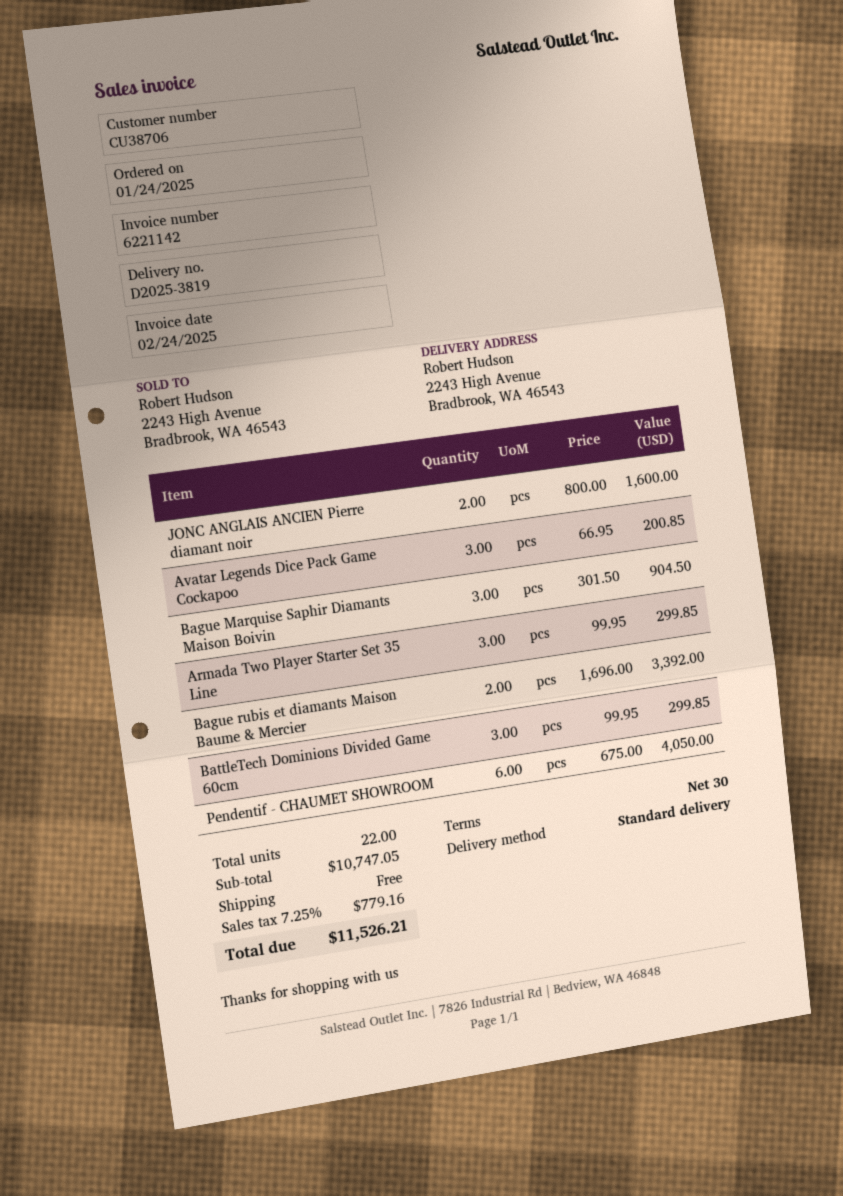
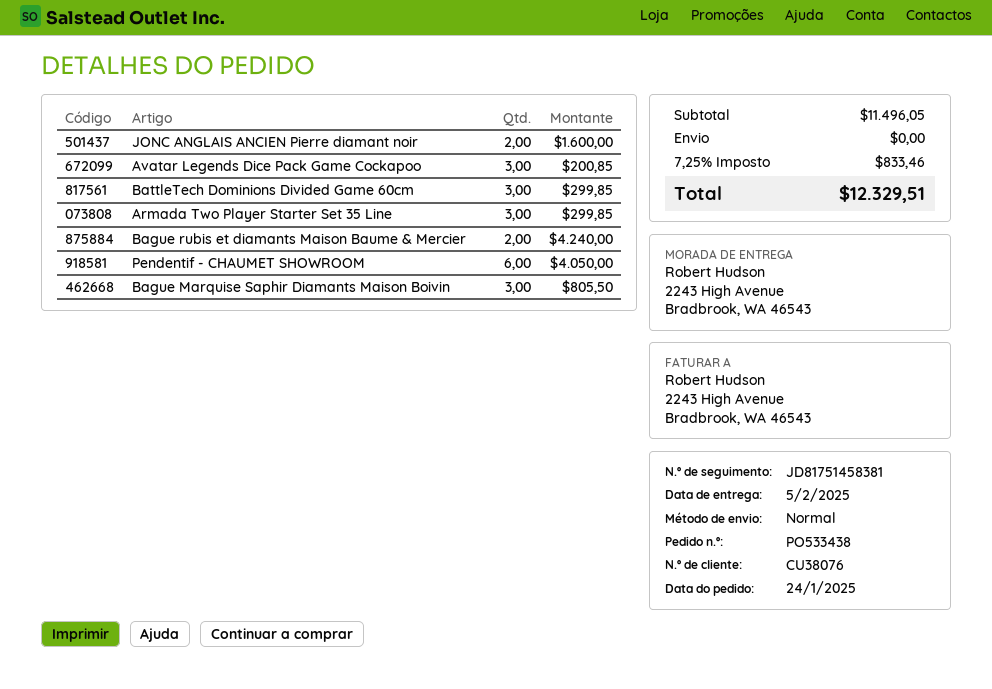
customer number: CU38706 -> CU38076
Bague Marquise Saphir Diamants Maison Boivin: 3 for 904.50 -> 3 for 805.50
Bague rubis et diamants Maison Baume & Mercier: 2 for 3392.00 -> 2 for 4240.00
subtotal: 10747.05 -> 11496.05
tax: 7.25% = 779.16 -> 7.25% = 833.46
total: 11526.21 -> 12329.51

